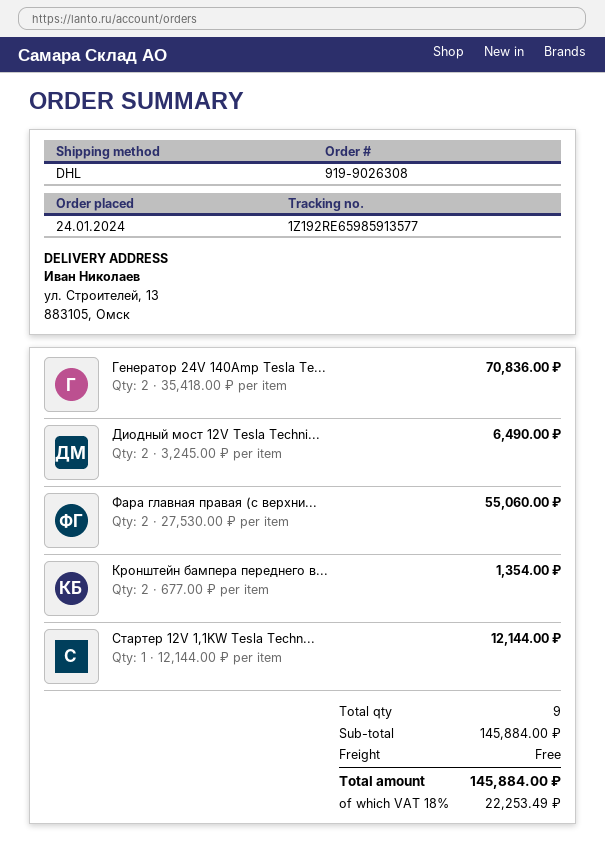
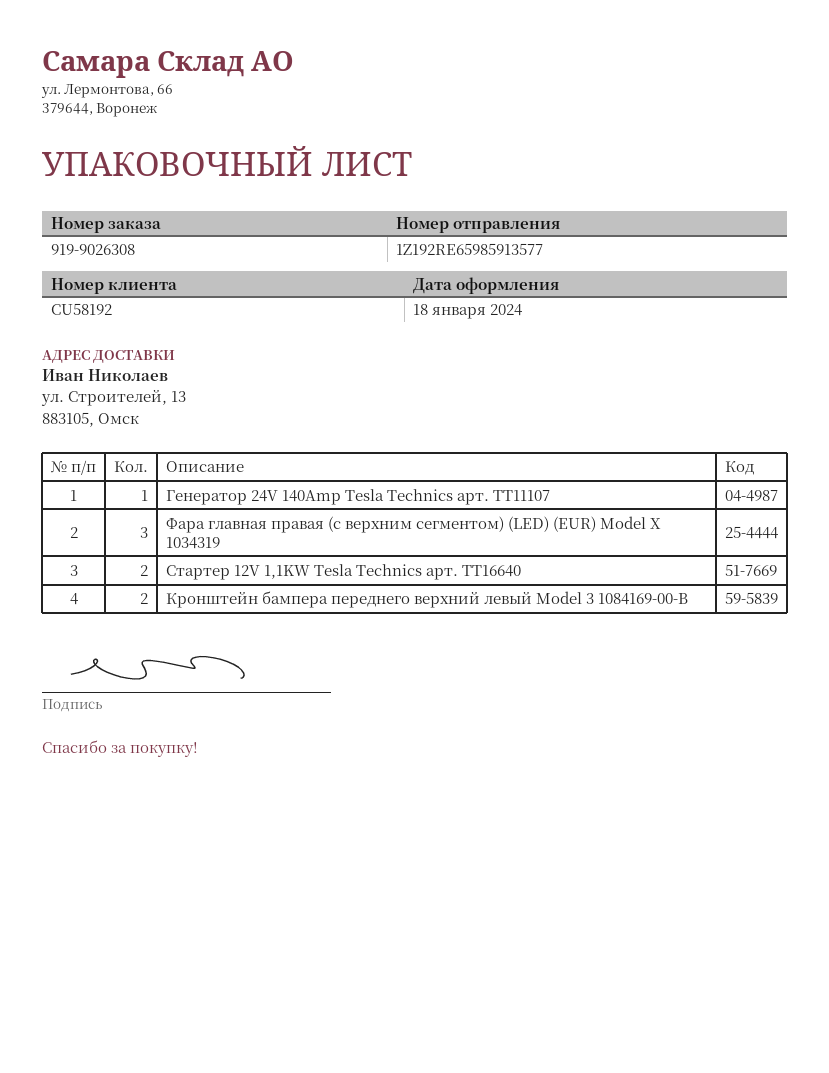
order date: 2024-01-24 -> 2024-01-18
Генератор 24V 140Amp Tesla Te...: 2 -> 1
Диодный мост 12V Tesla Techni...: 2 -> none
Фара главная правая (с верхни...: 2 -> 3
Стартер 12V 1,1KW Tesla Techn...: 1 -> 2

